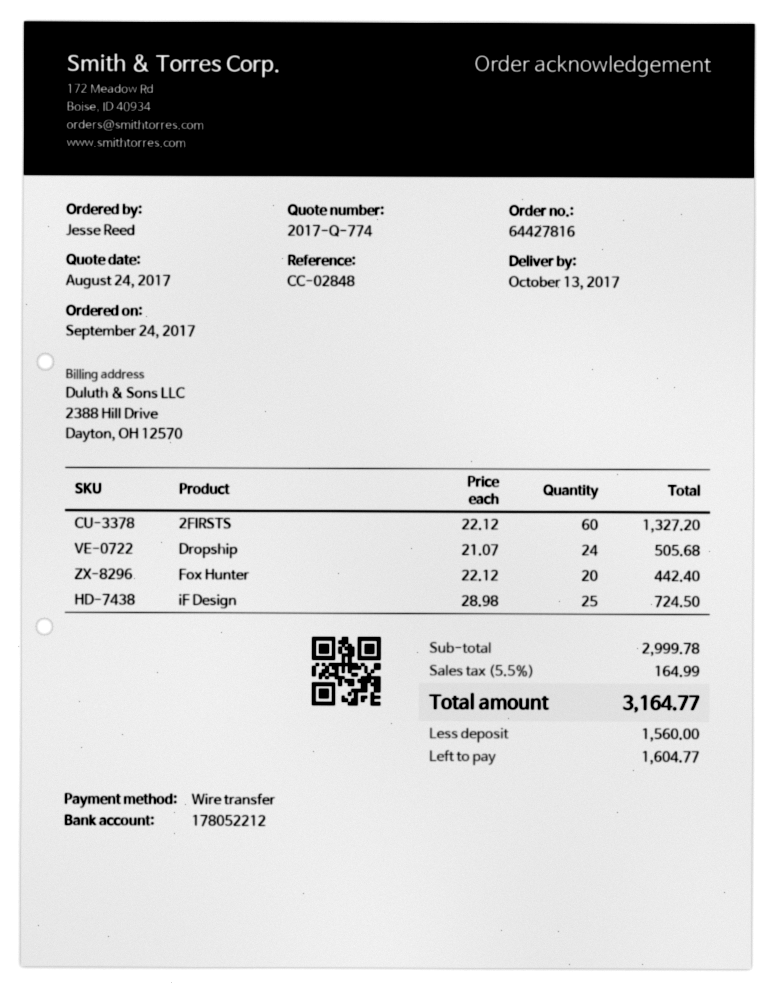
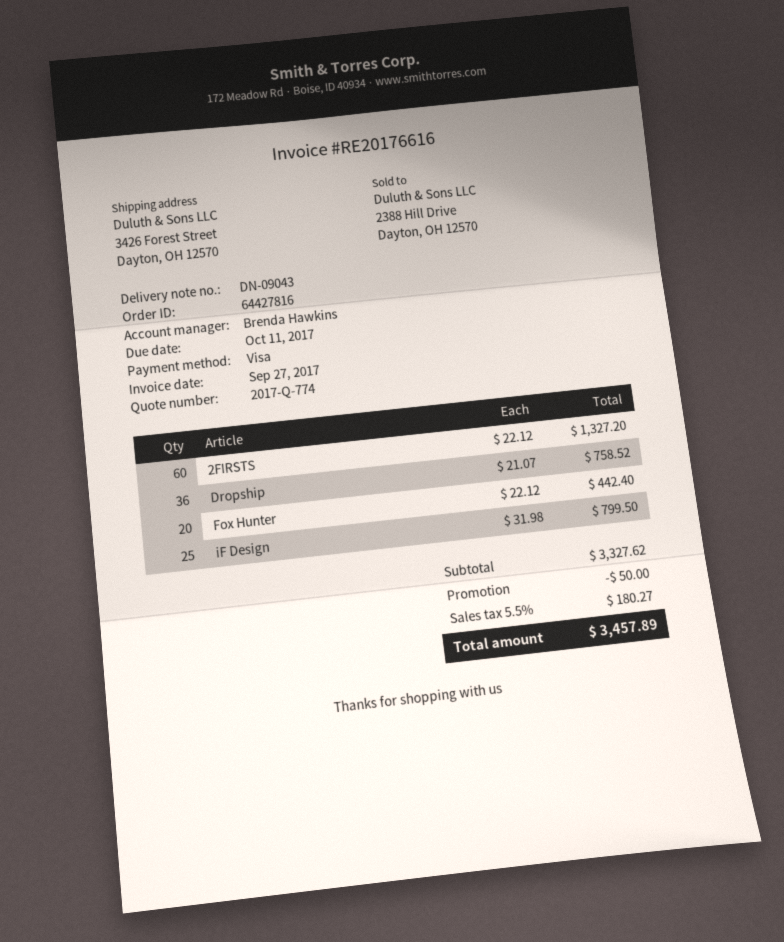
payment method: bank transfer -> Visa
Dropship: 24 x 21.07 = 505.68 -> 36 x 21.07 = 758.52
iF Design: 25 x 28.98 = 724.50 -> 25 x 31.98 = 799.50
subtotal: 2999.78 -> 3327.62
discount: none -> 50.00
tax: 5.5% = 164.99 -> 5.5% = 180.27
total: 3164.77 -> 3457.89

